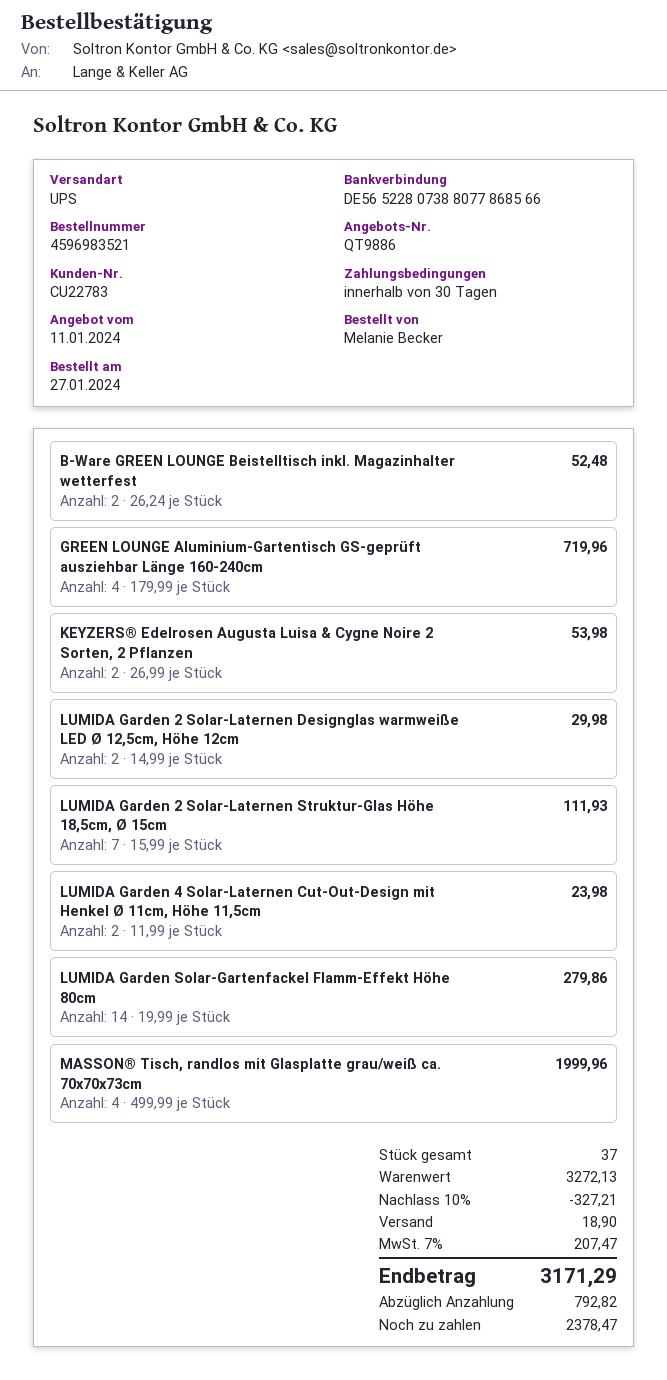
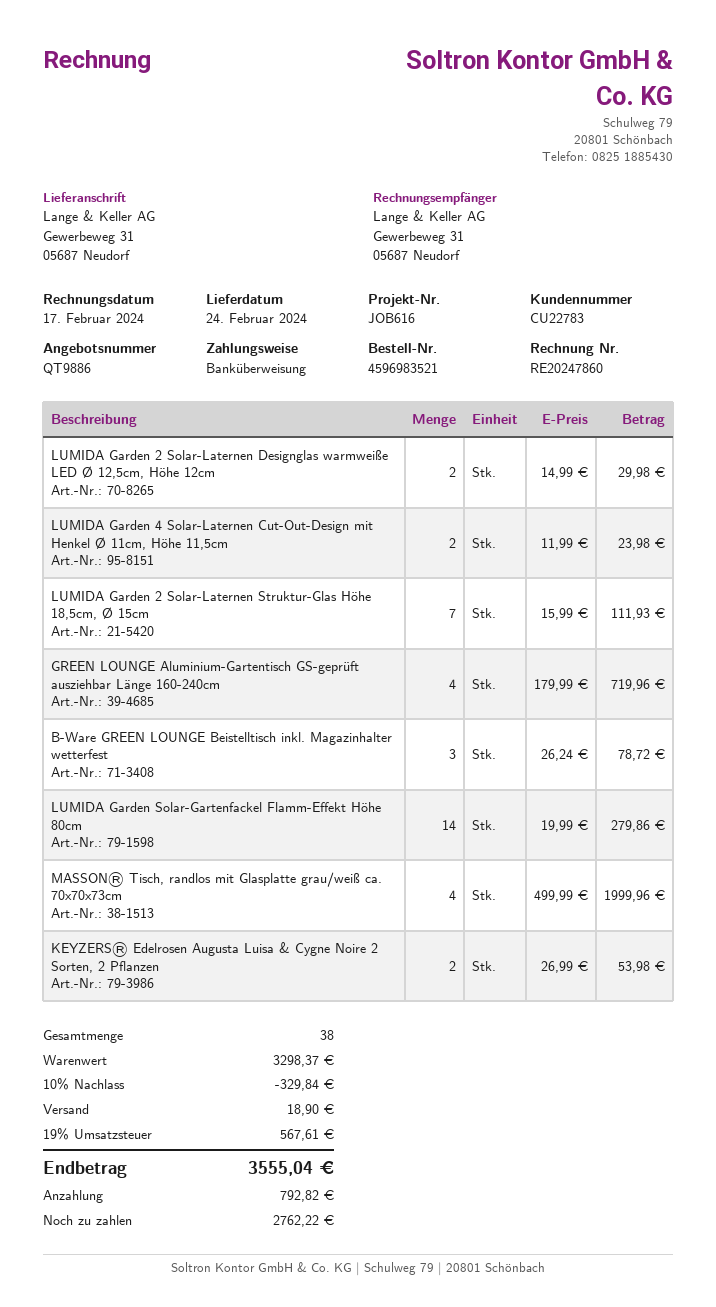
B-Ware GREEN LOUNGE Beistelltisch inkl. Magazinhalter wetterfest: 2 x 26.24 = 52.48 -> 3 x 26.24 = 78.72
total quantity: 37 -> 38
subtotal: 3272.13 -> 3298.37
discount: 10% = 327.21 -> 10% = 329.84
tax: 7% = 207.47 -> 19% = 567.61
total: 3171.29 -> 3555.04
balance: 2378.47 -> 2762.22

